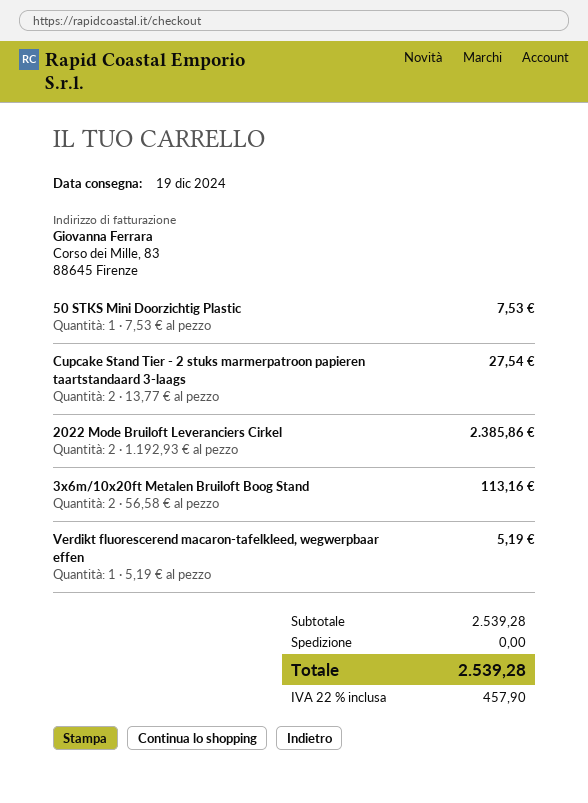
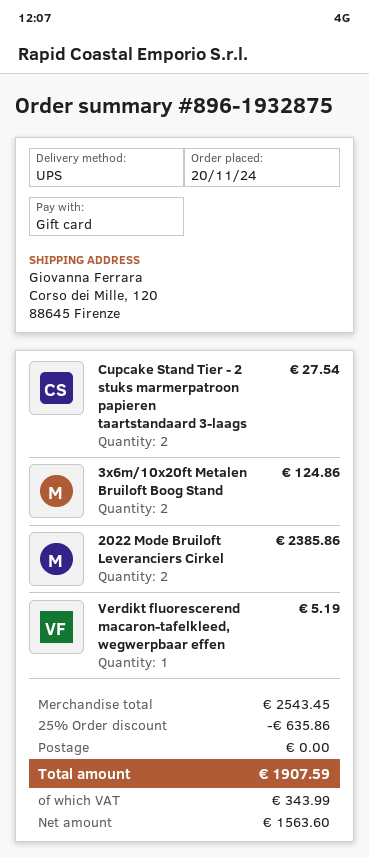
50 STKS Mini Doorzichtig Plastic: 1 for 7.53 -> none
3x6m/10x20ft Metalen Bruiloft Boog Stand: 2 for 113.16 -> 2 for 124.86
subtotal: 2539.28 -> 2543.45
discount: none -> 25% = 635.86
tax: 457.90 -> 343.99
total: 2539.28 -> 1907.59

